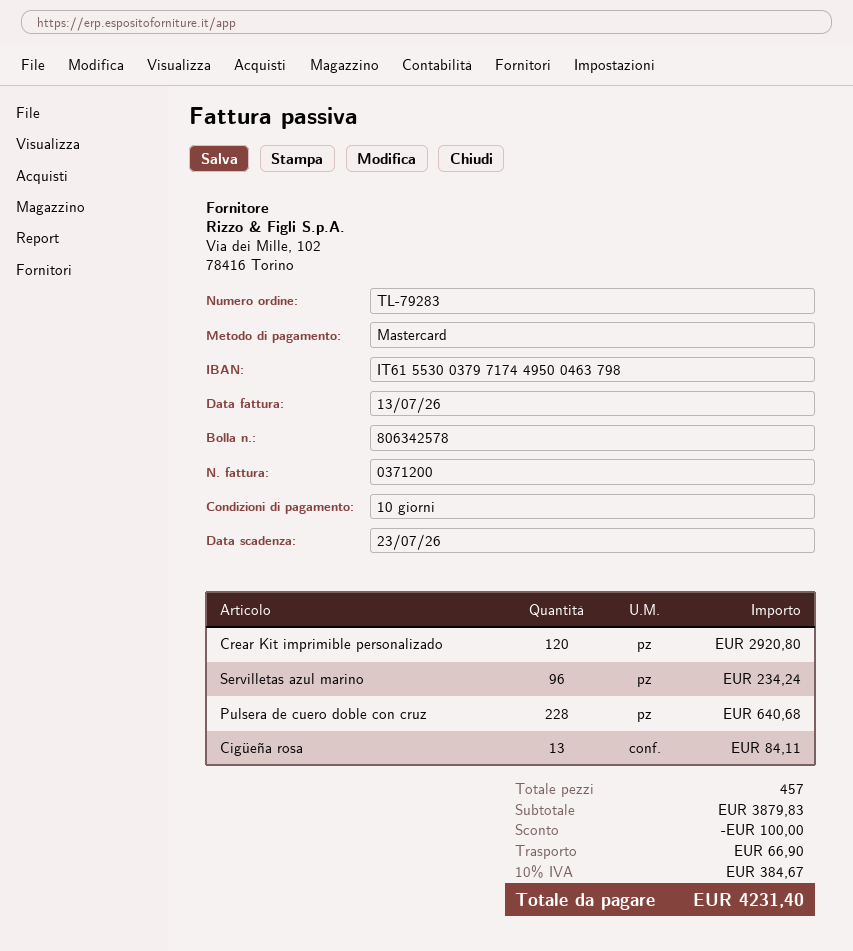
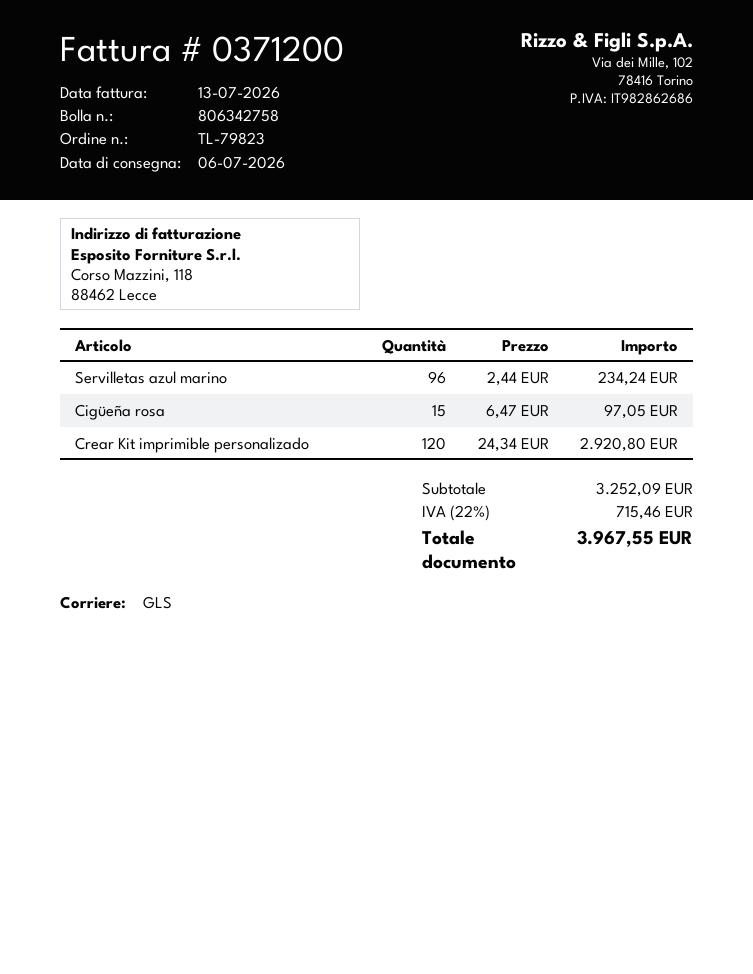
order number: TL-79283 -> TL-79823
delivery note number: 806342578 -> 806342758
Pulsera de cuero doble con cruz: 228 for 640.68 -> none
Cigüeña rosa: 13 for 84.11 -> 15 for 97.05
subtotal: 3879.83 -> 3252.09
discount: 100.00 -> none
shipping: 66.90 -> none
tax: 10% = 384.67 -> 22% = 715.46
total: 4231.40 -> 3967.55

